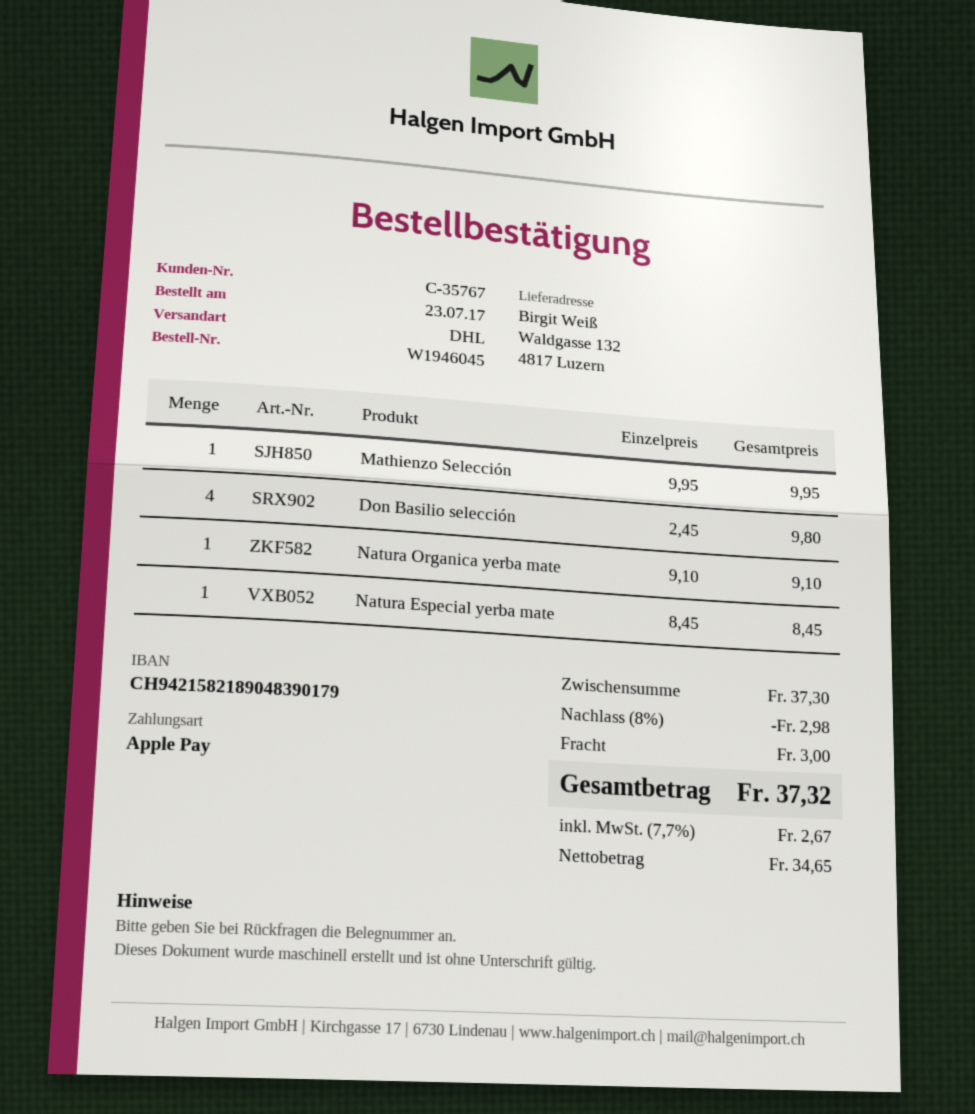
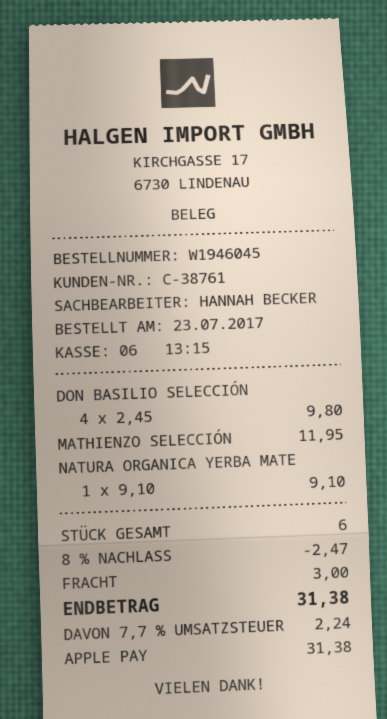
customer number: C-35767 -> C-38761
Mathienzo Selección: 1 x 9.95 = 9.95 -> 1 x 11.95 = 11.95
Natura Especial yerba mate: 1 x 8.45 = 8.45 -> none
discount: 8% = 2.98 -> 8% = 2.47
tax: 7.7% = 2.67 -> 7.7% = 2.24
total: 37.32 -> 31.38

